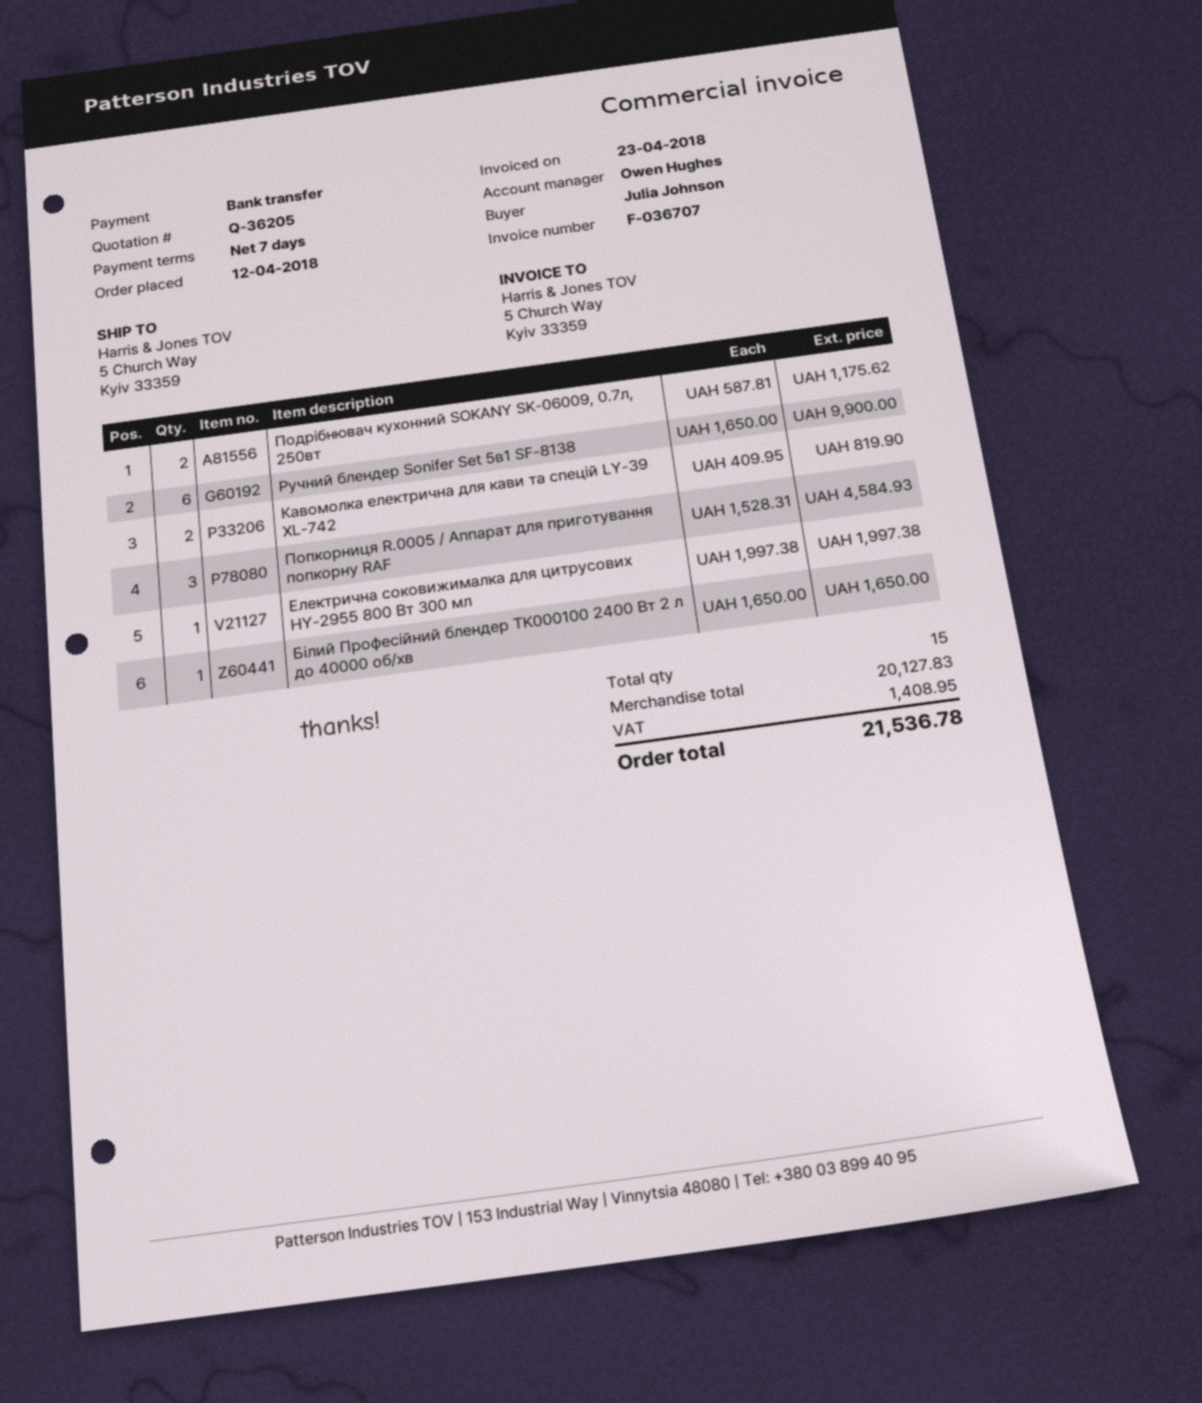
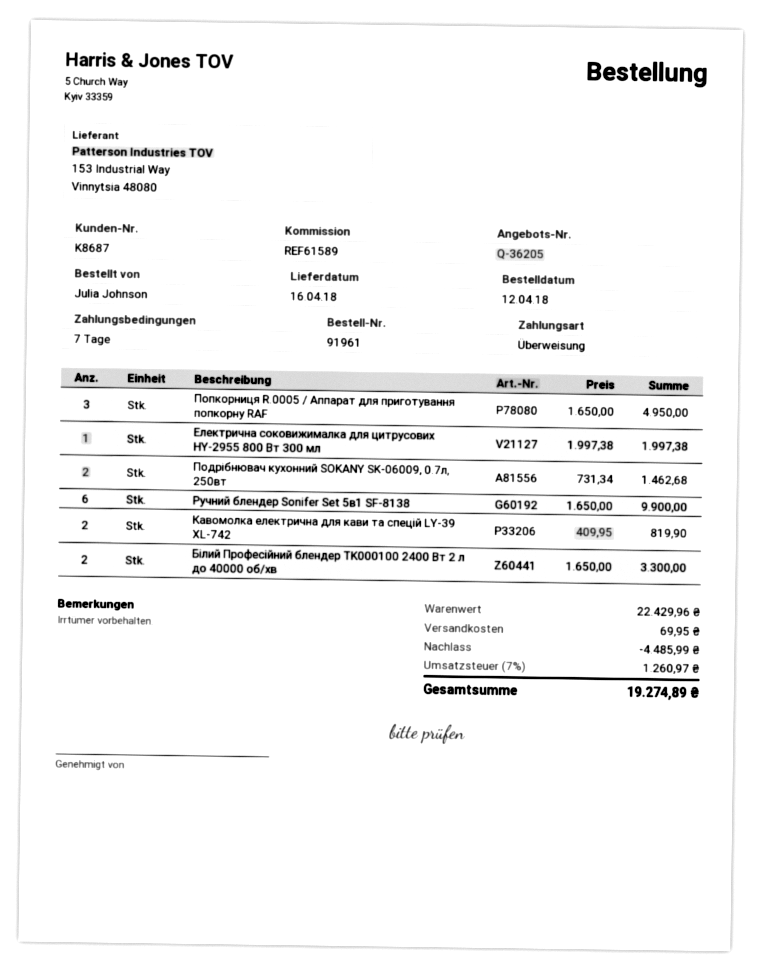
Подрібнювач кухонний SOKANY SK-06009, 0.7л, 250вт: 2 x 587.81 = 1175.62 -> 2 x 731.34 = 1462.68
Попкорниця R.0005 / Аппарат для приготування попкорну RAF: 3 x 1528.31 = 4584.93 -> 3 x 1650.00 = 4950.00
Білий Професійний блендер TK000100 2400 Вт 2 л до 40000 об/хв: 1 x 1650.00 = 1650.00 -> 2 x 1650.00 = 3300.00
subtotal: 20127.83 -> 22429.96
discount: none -> 4485.99
shipping: none -> 69.95
tax: 1408.95 -> 1260.97
total: 21536.78 -> 19274.89

